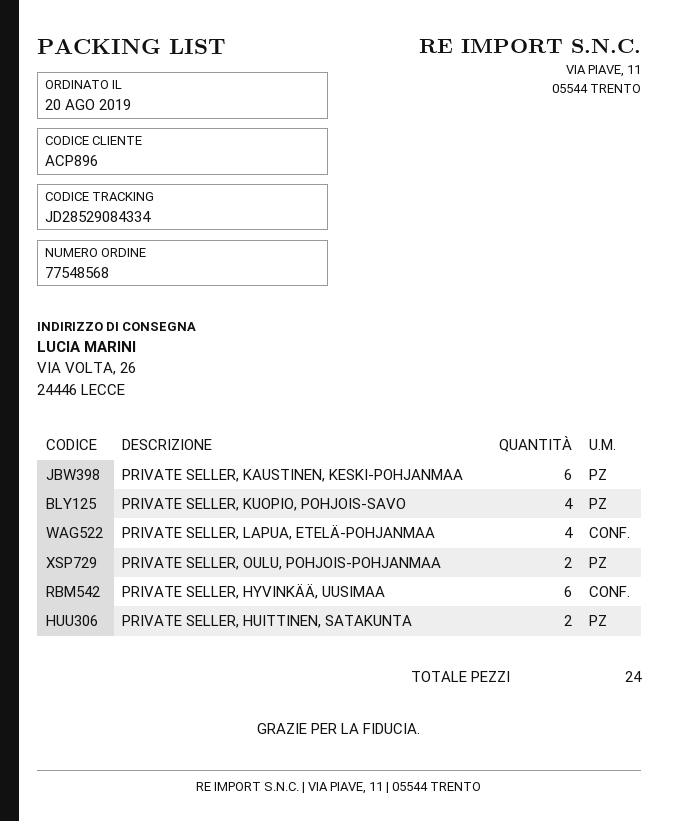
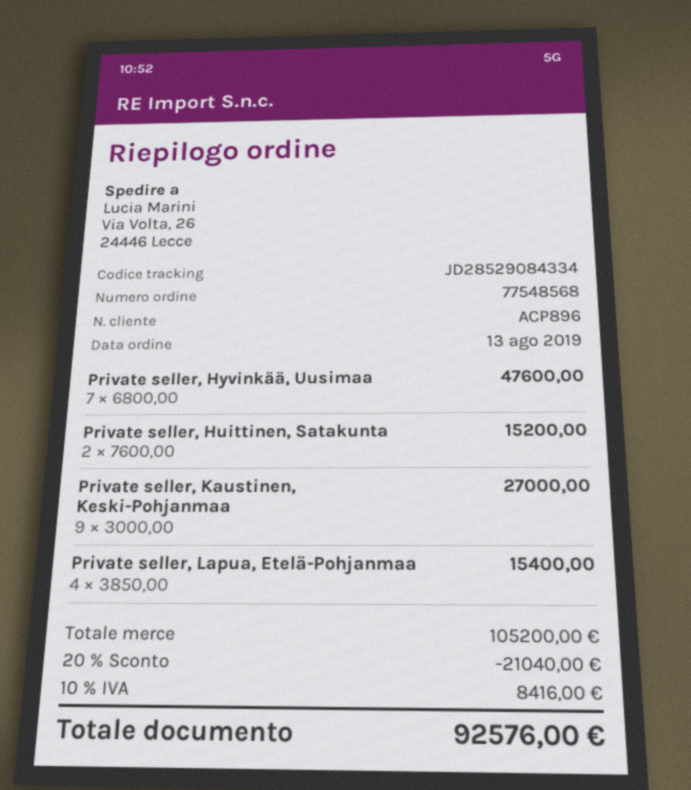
order date: 2019-08-20 -> 2019-08-13
PRIVATE SELLER, KAUSTINEN, KESKI-POHJANMAA: 6 -> 9
PRIVATE SELLER, KUOPIO, POHJOIS-SAVO: 4 -> none
PRIVATE SELLER, OULU, POHJOIS-POHJANMAA: 2 -> none
PRIVATE SELLER, HYVINKÄÄ, UUSIMAA: 6 -> 7

